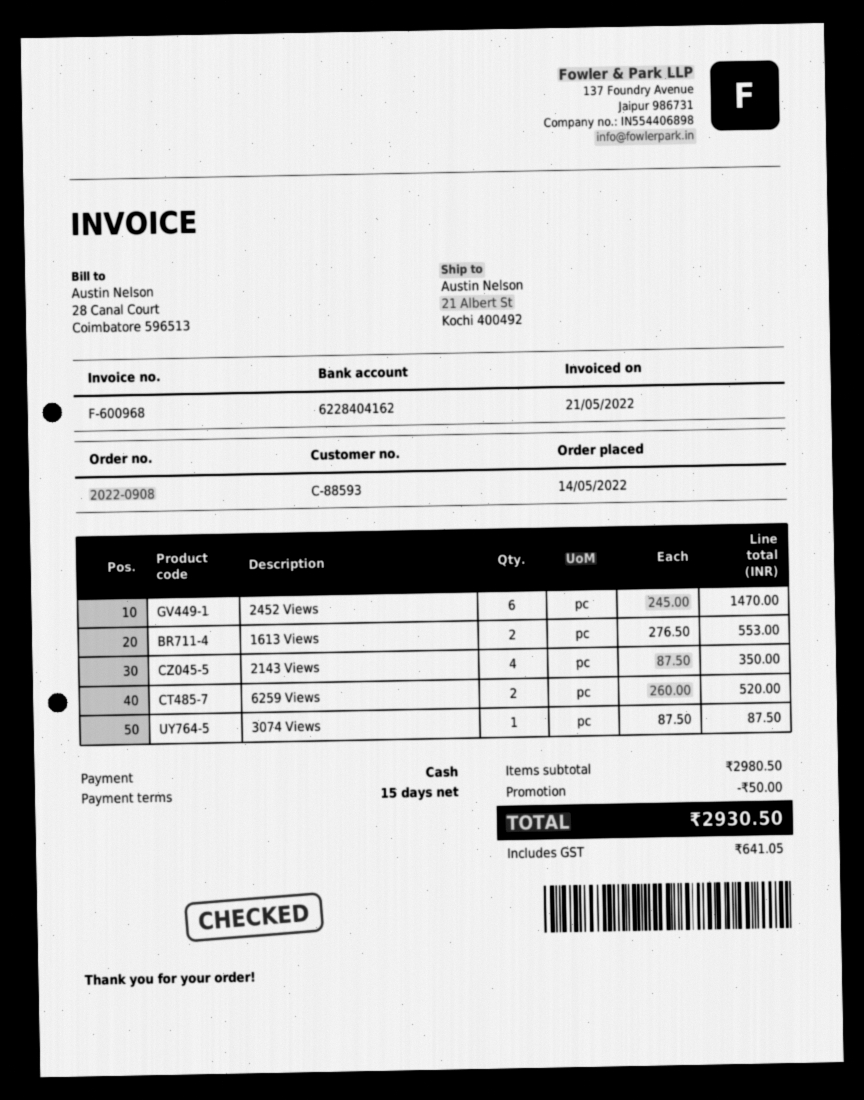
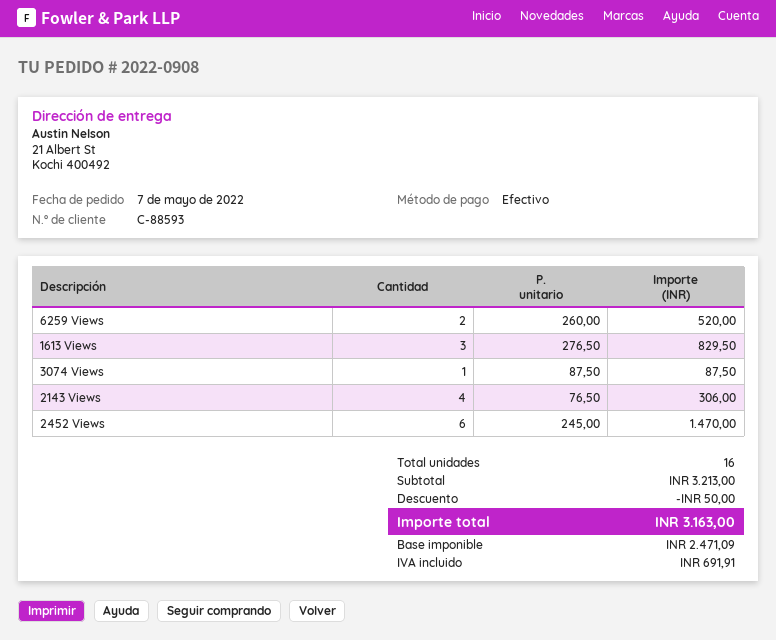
order date: 2022-05-14 -> 2022-05-07
1613 Views: 2 x 276.50 = 553.00 -> 3 x 276.50 = 829.50
2143 Views: 4 x 87.50 = 350.00 -> 4 x 76.50 = 306.00
subtotal: 2980.50 -> 3213.00
tax: 641.05 -> 691.91
total: 2930.50 -> 3163.00

